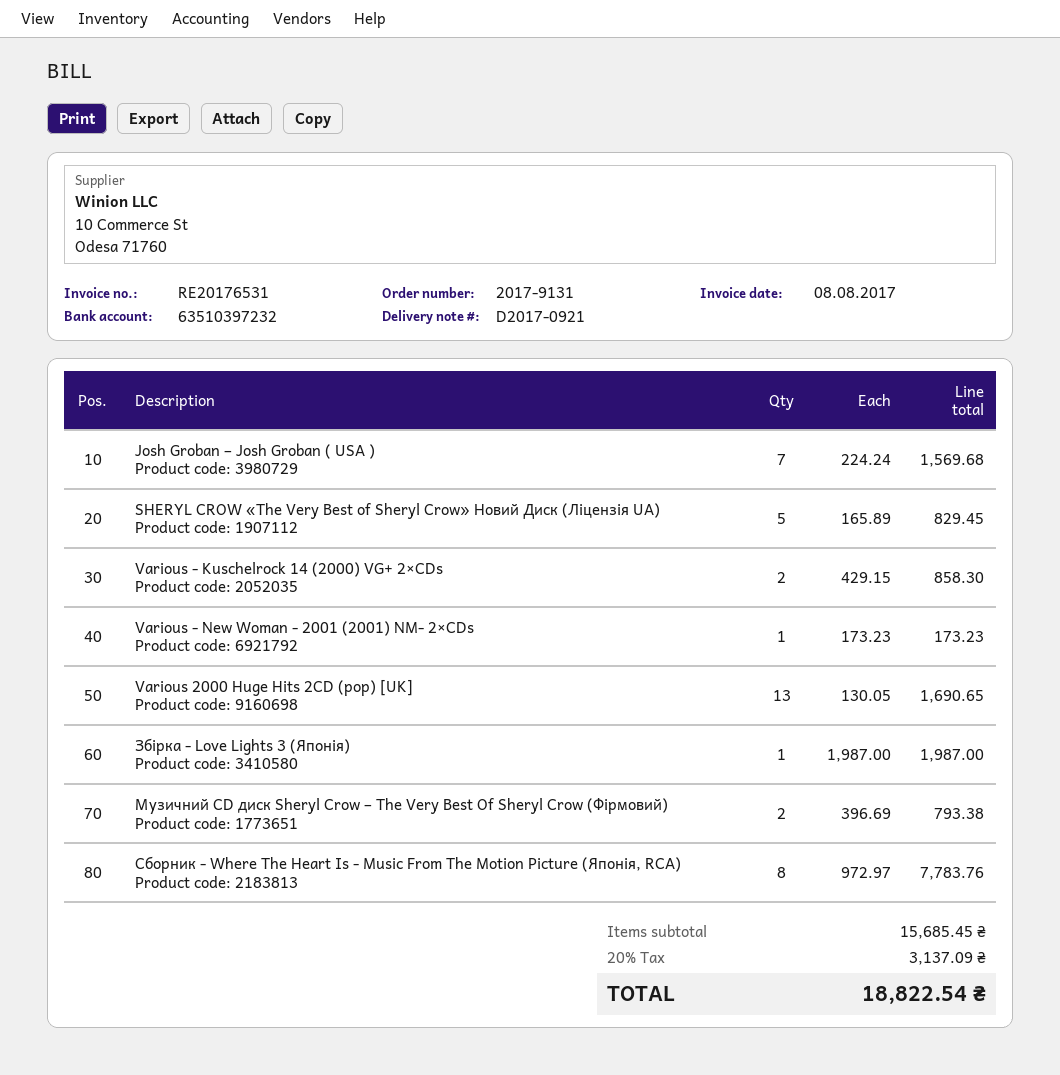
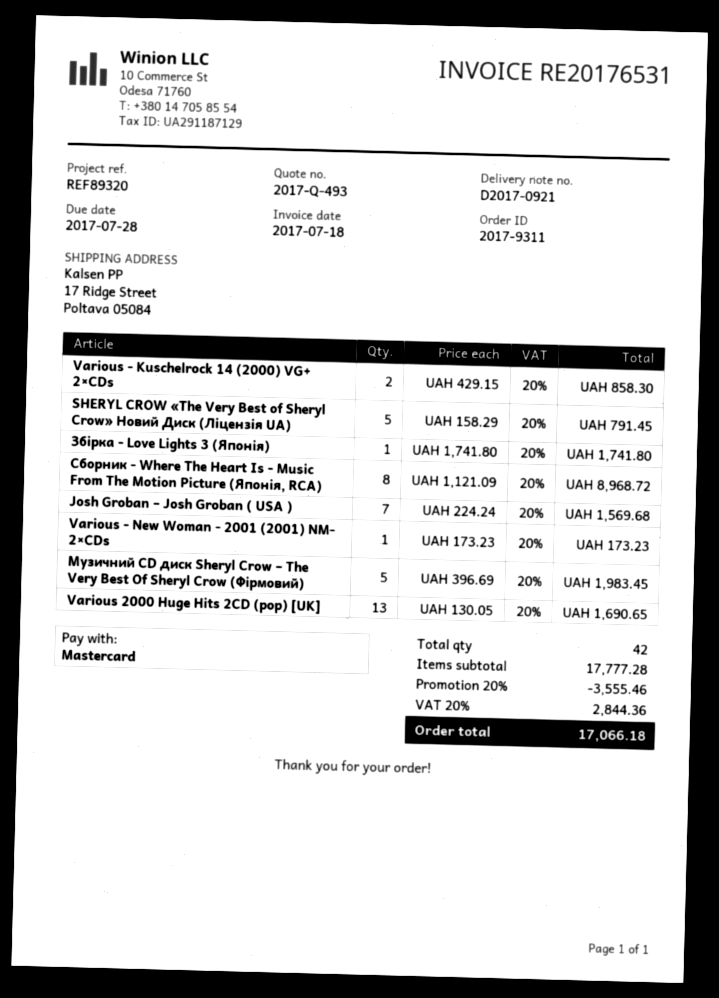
order number: 2017-9131 -> 2017-9311
invoice date: 2017-08-08 -> 2017-07-18
SHERYL CROW «The Very Best of Sheryl Crow» Новий Диск (Ліцензія UA): 5 x 165.89 = 829.45 -> 5 x 158.29 = 791.45
Збірка - Love Lights 3 (Японія): 1 x 1987.00 = 1987.00 -> 1 x 1741.80 = 1741.80
Музичний CD диск Sheryl Crow – The Very Best Of Sheryl Crow (Фірмовий): 2 x 396.69 = 793.38 -> 5 x 396.69 = 1983.45
Сборник - Where The Heart Is - Music From The Motion Picture (Японія, RCA): 8 x 972.97 = 7783.76 -> 8 x 1121.09 = 8968.72
subtotal: 15685.45 -> 17777.28
discount: none -> 20% = 3555.46
tax: 20% = 3137.09 -> 20% = 2844.36
total: 18822.54 -> 17066.18

